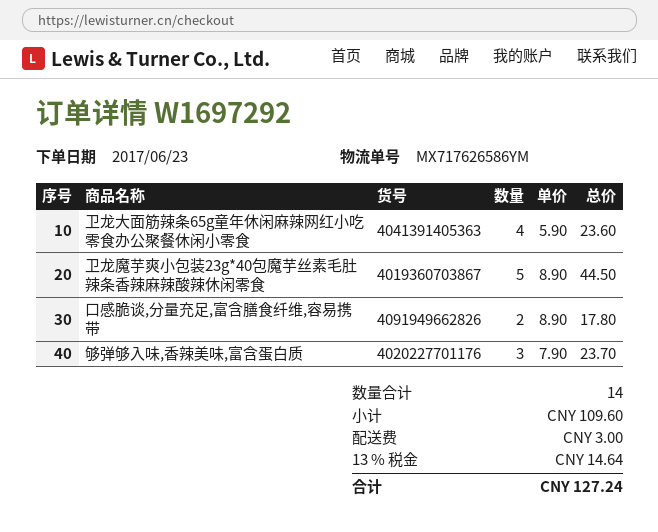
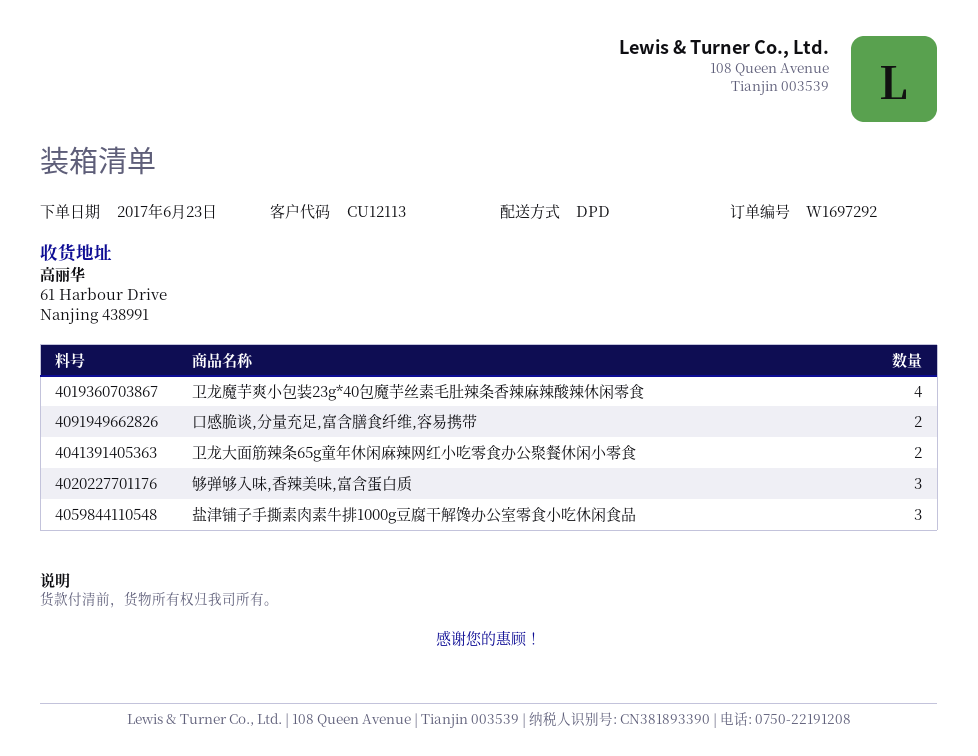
卫龙大面筋辣条65g童年休闲麻辣网红小吃零食办公聚餐休闲小零食: 4 -> 2
卫龙魔芋爽小包装23g*40包魔芋丝素毛肚辣条香辣麻辣酸辣休闲零食: 5 -> 4
盐津铺子手撕素肉素牛排1000g豆腐干解馋办公室零食小吃休闲食品: none -> 3

